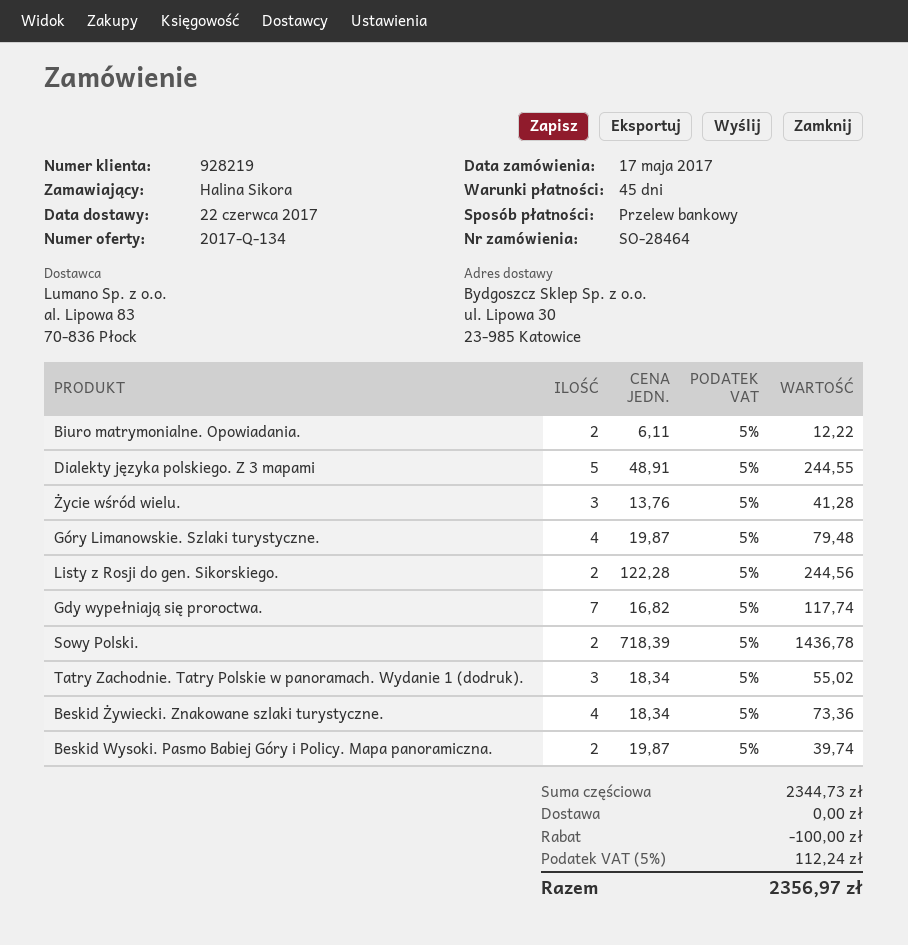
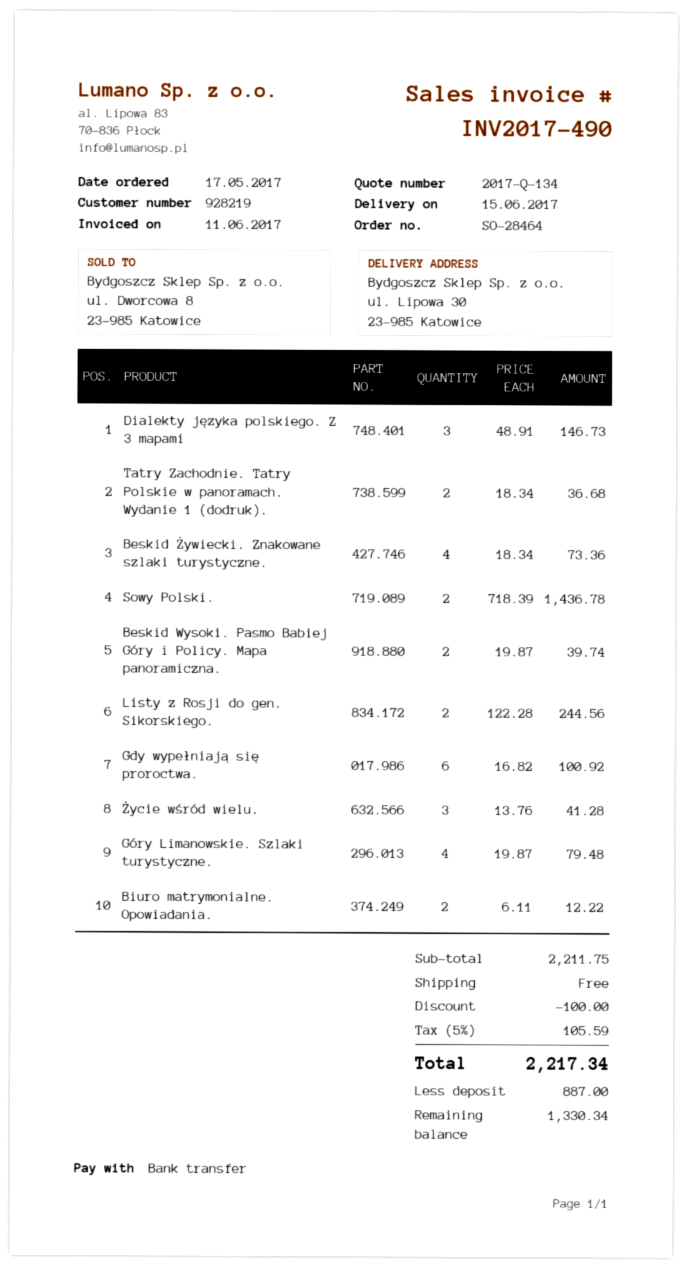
delivery date: 2017-06-22 -> 2017-06-15
Dialekty języka polskiego. Z 3 mapami: 5 x 48.91 = 244.55 -> 3 x 48.91 = 146.73
Gdy wypełniają się proroctwa.: 7 x 16.82 = 117.74 -> 6 x 16.82 = 100.92
Tatry Zachodnie. Tatry Polskie w panoramach. Wydanie 1 (dodruk).: 3 x 18.34 = 55.02 -> 2 x 18.34 = 36.68
subtotal: 2344.73 -> 2211.75
tax: 5% = 112.24 -> 5% = 105.59
total: 2356.97 -> 2217.34

